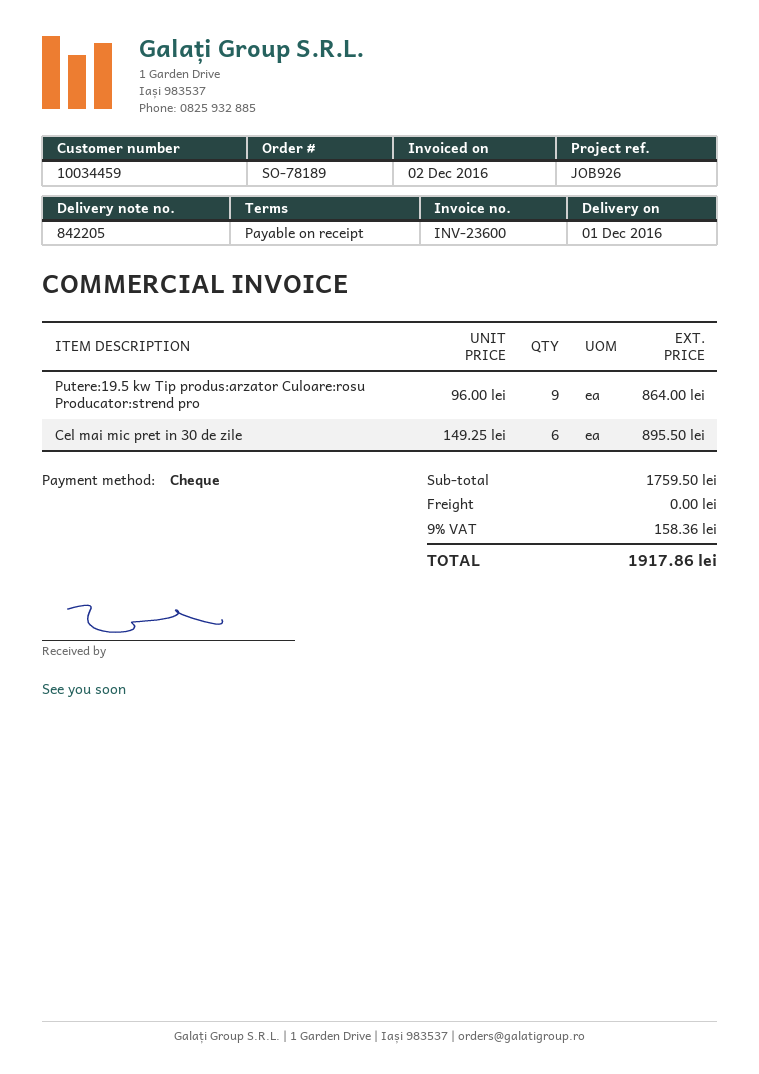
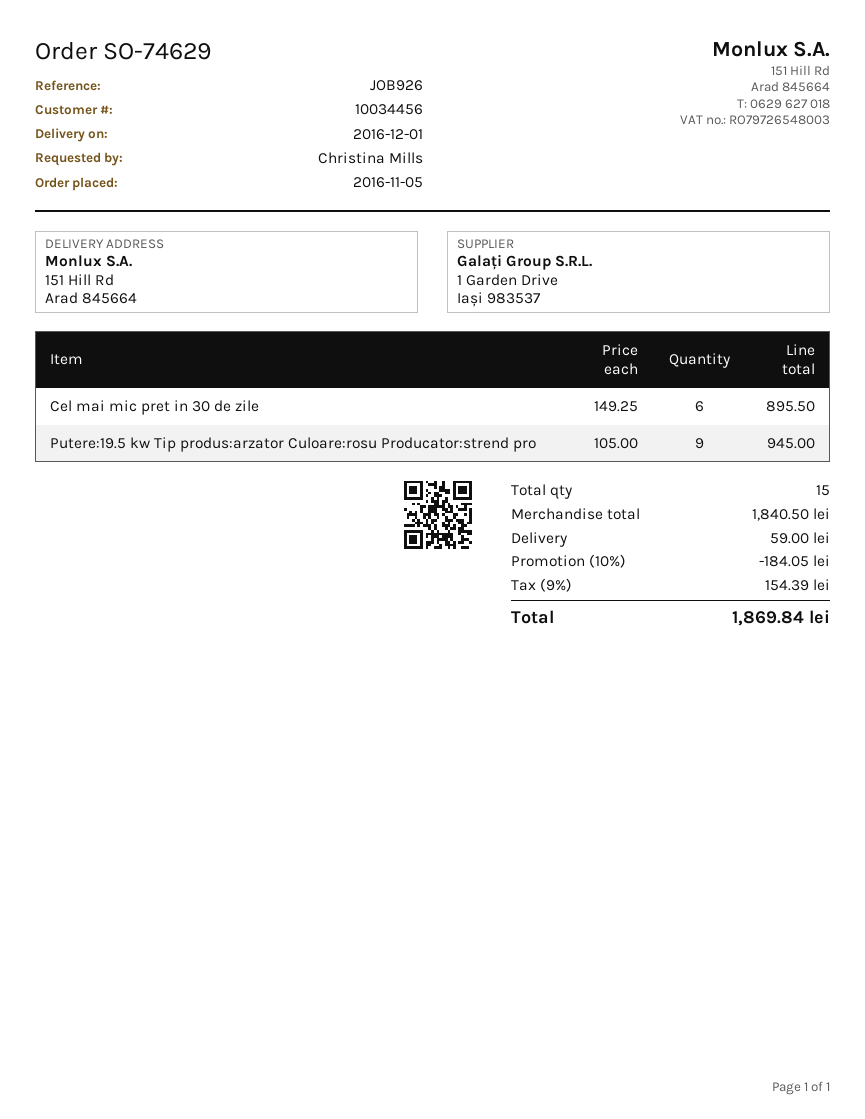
order number: SO-78189 -> SO-74629
customer number: 10034459 -> 10034456
Putere:19.5 kw Tip produs:arzator Culoare:rosu Producator:strend pro: 9 x 96.00 = 864.00 -> 9 x 105.00 = 945.00
subtotal: 1759.50 -> 1840.50
discount: none -> 10% = 184.05
shipping: 0.00 -> 59.00
tax: 9% = 158.36 -> 9% = 154.39
total: 1917.86 -> 1869.84

